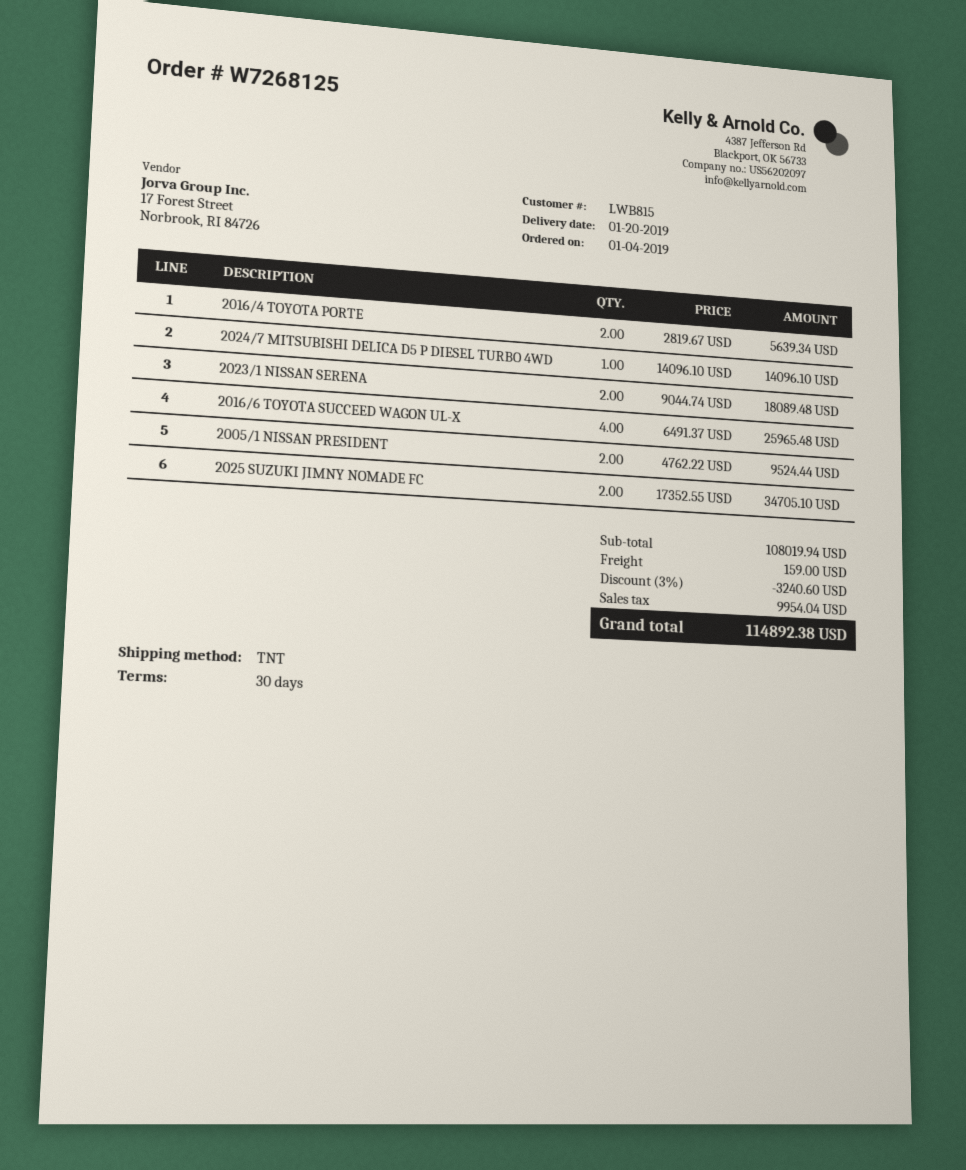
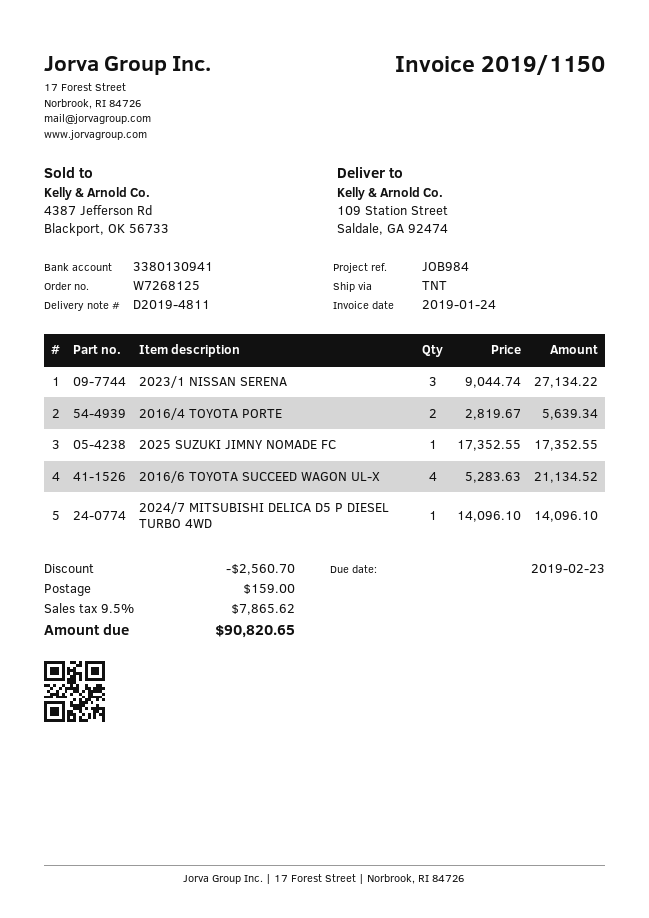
2023/1 NISSAN SERENA: 2 x 9044.74 = 18089.48 -> 3 x 9044.74 = 27134.22
2016/6 TOYOTA SUCCEED WAGON UL-X: 4 x 6491.37 = 25965.48 -> 4 x 5283.63 = 21134.52
2005/1 NISSAN PRESIDENT: 2 x 4762.22 = 9524.44 -> none
2025 SUZUKI JIMNY NOMADE FC: 2 x 17352.55 = 34705.10 -> 1 x 17352.55 = 17352.55
discount: 3240.60 -> 2560.70
tax: 9954.04 -> 7865.62
total: 114892.38 -> 90820.65

